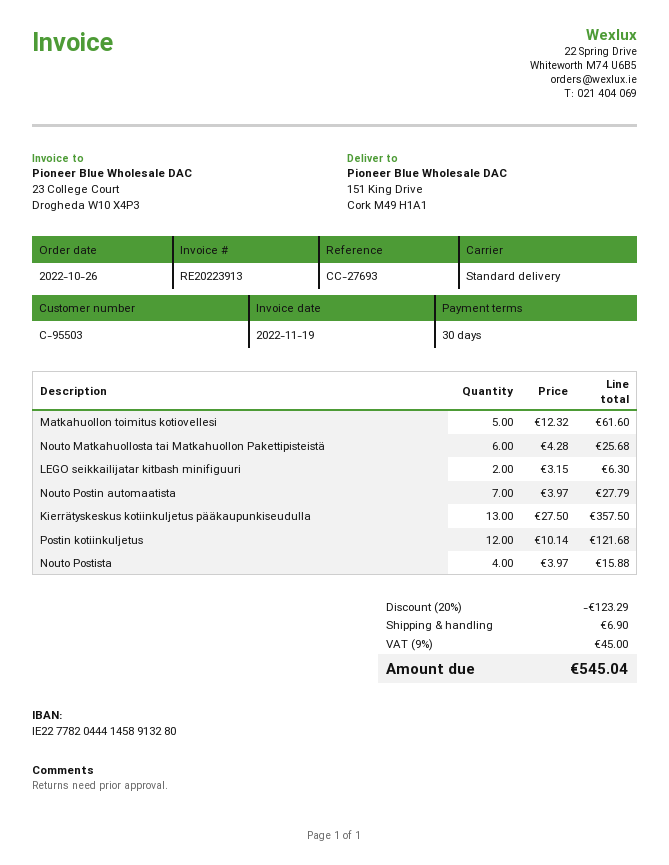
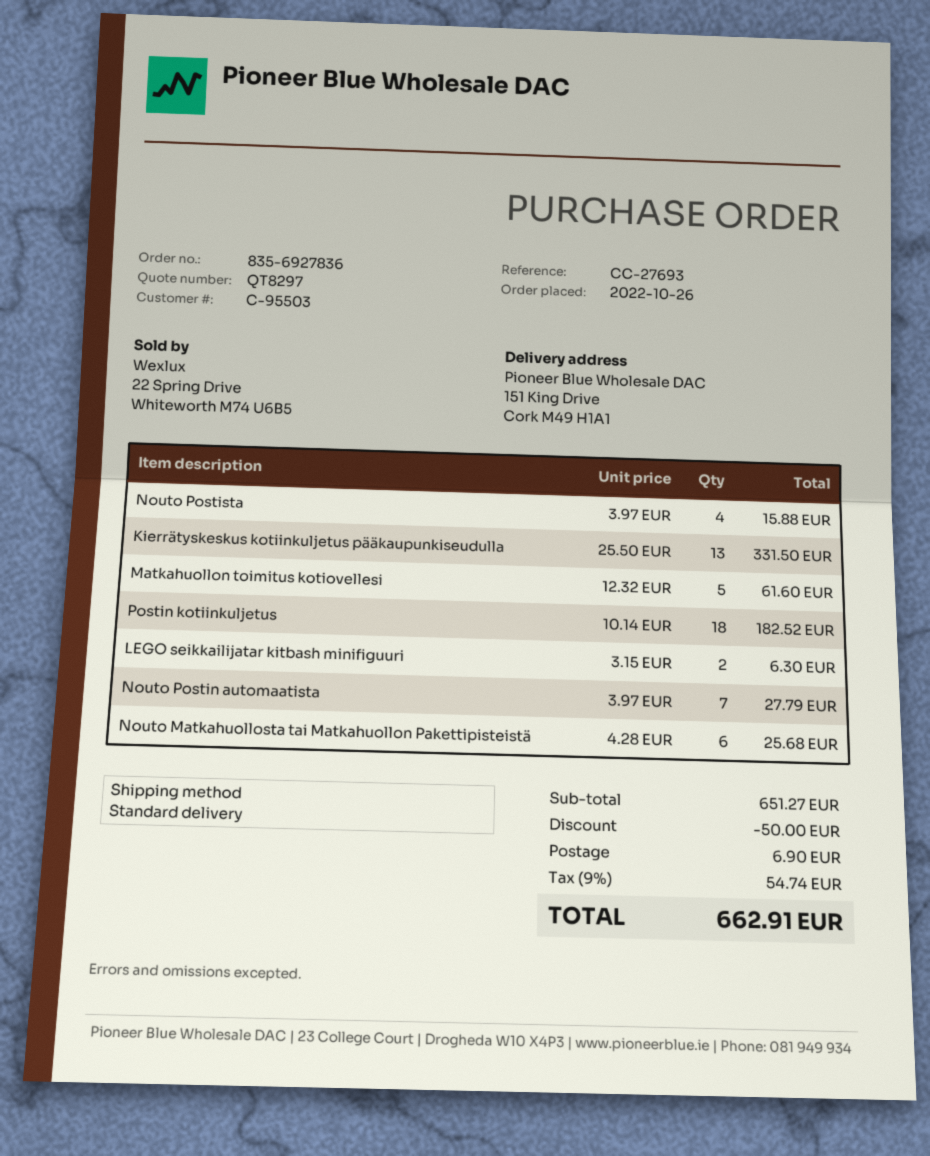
Kierrätyskeskus kotiinkuljetus pääkaupunkiseudulla: 13 x 27.50 = 357.50 -> 13 x 25.50 = 331.50
Postin kotiinkuljetus: 12 x 10.14 = 121.68 -> 18 x 10.14 = 182.52
discount: 123.29 -> 50.00
tax: 9% = 45.00 -> 9% = 54.74
total: 545.04 -> 662.91

